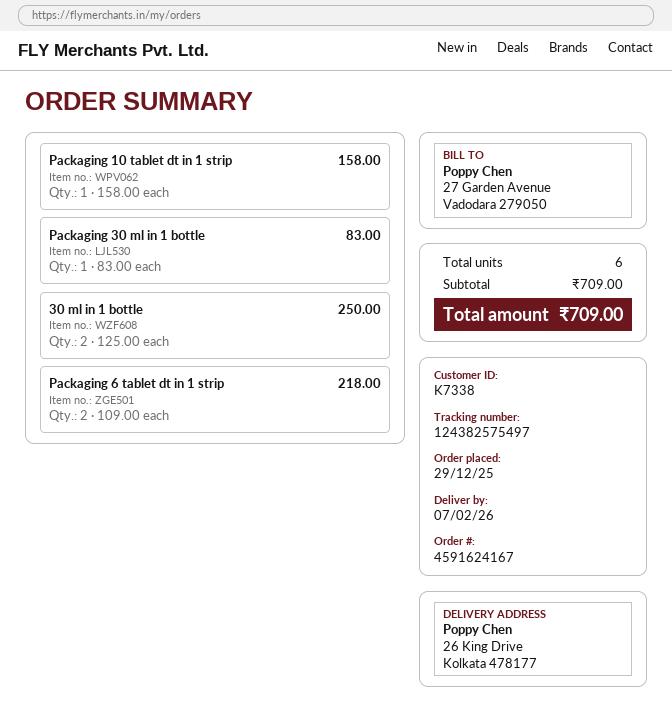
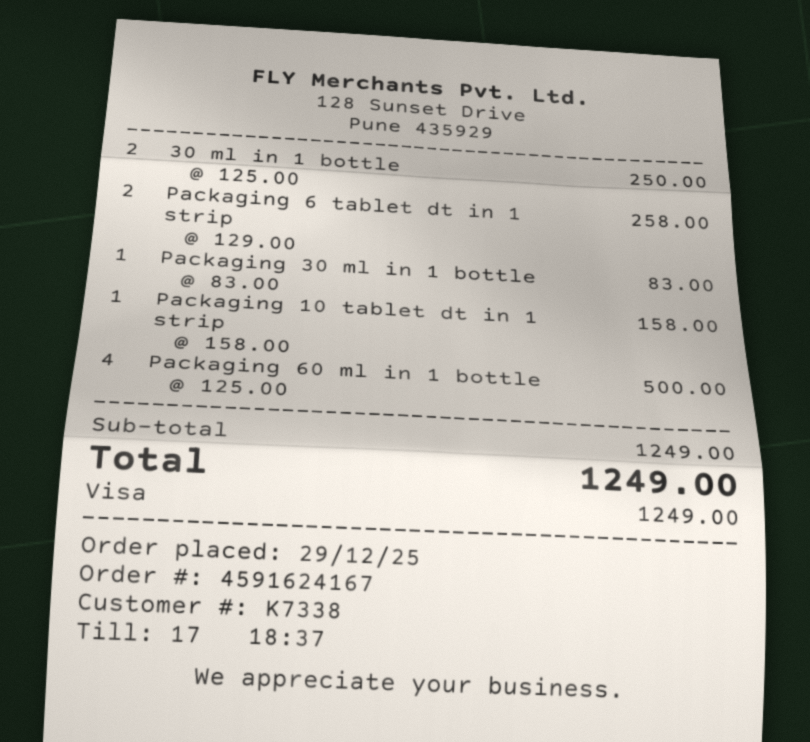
Packaging 6 tablet dt in 1 strip: 2 x 109.00 = 218.00 -> 2 x 129.00 = 258.00
Packaging 60 ml in 1 bottle: none -> 4 x 125.00 = 500.00
subtotal: 709.00 -> 1249.00
total: 709.00 -> 1249.00

